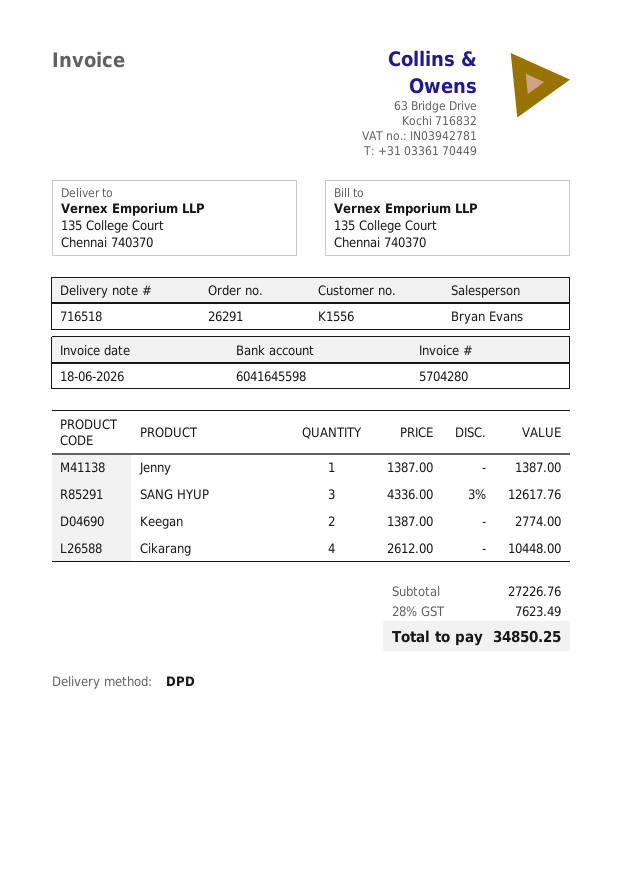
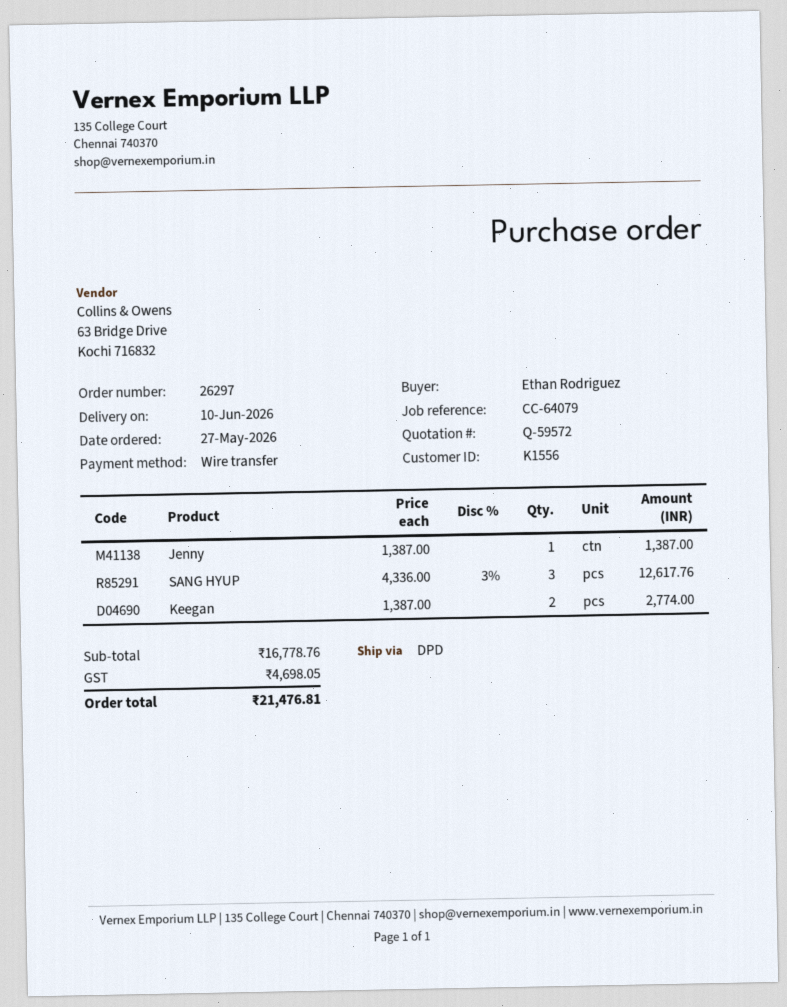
order number: 26291 -> 26297
Cikarang: 4 x 2612.00 = 10448.00 -> none
subtotal: 27226.76 -> 16778.76
tax: 7623.49 -> 4698.05
total: 34850.25 -> 21476.81

